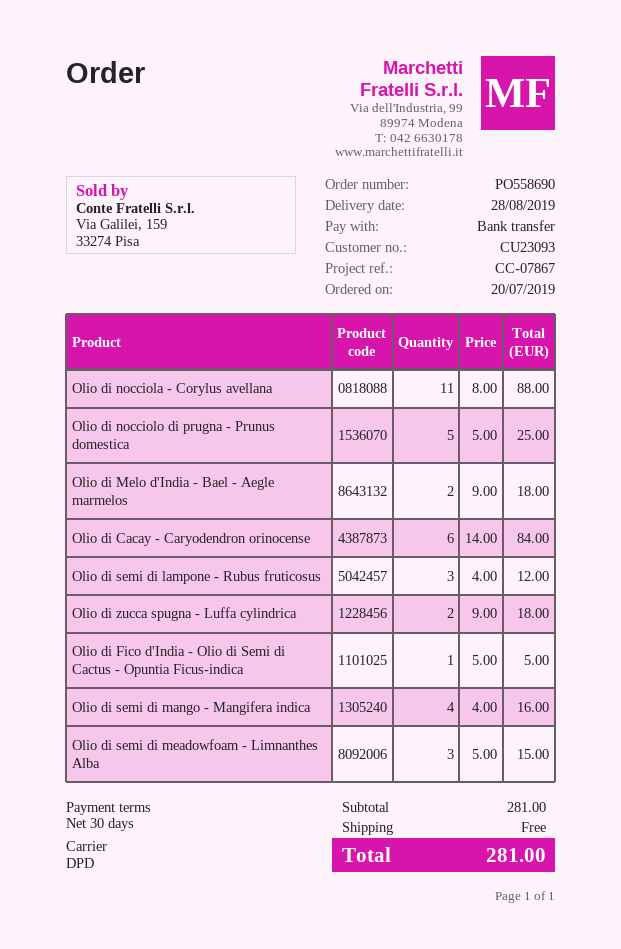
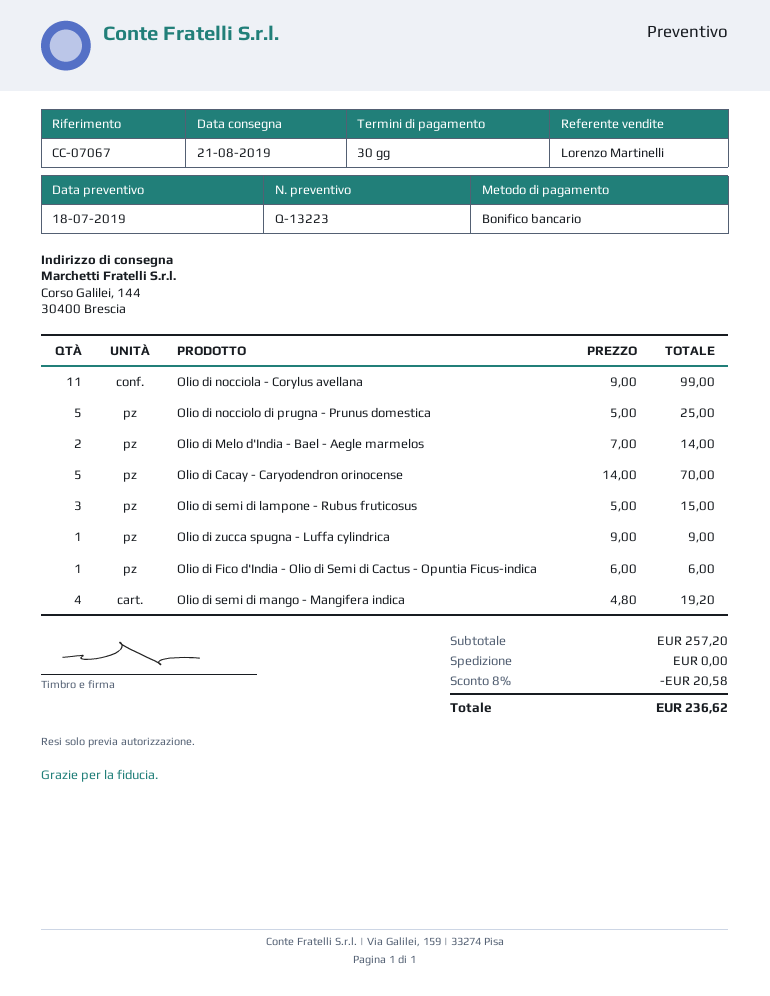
delivery date: 2019-08-28 -> 2019-08-21
reference: CC-07867 -> CC-07067
Olio di nocciola - Corylus avellana: 11 x 8.00 = 88.00 -> 11 x 9.00 = 99.00
Olio di Melo d'India - Bael - Aegle marmelos: 2 x 9.00 = 18.00 -> 2 x 7.00 = 14.00
Olio di Cacay - Caryodendron orinocense: 6 x 14.00 = 84.00 -> 5 x 14.00 = 70.00
Olio di semi di lampone - Rubus fruticosus: 3 x 4.00 = 12.00 -> 3 x 5.00 = 15.00
Olio di zucca spugna - Luffa cylindrica: 2 x 9.00 = 18.00 -> 1 x 9.00 = 9.00
Olio di Fico d'India - Olio di Semi di Cactus - Opuntia Ficus-indica: 1 x 5.00 = 5.00 -> 1 x 6.00 = 6.00
Olio di semi di mango - Mangifera indica: 4 x 4.00 = 16.00 -> 4 x 4.80 = 19.20
Olio di semi di meadowfoam - Limnanthes Alba: 3 x 5.00 = 15.00 -> none
subtotal: 281.00 -> 257.20
discount: none -> 8% = 20.58
total: 281.00 -> 236.62

